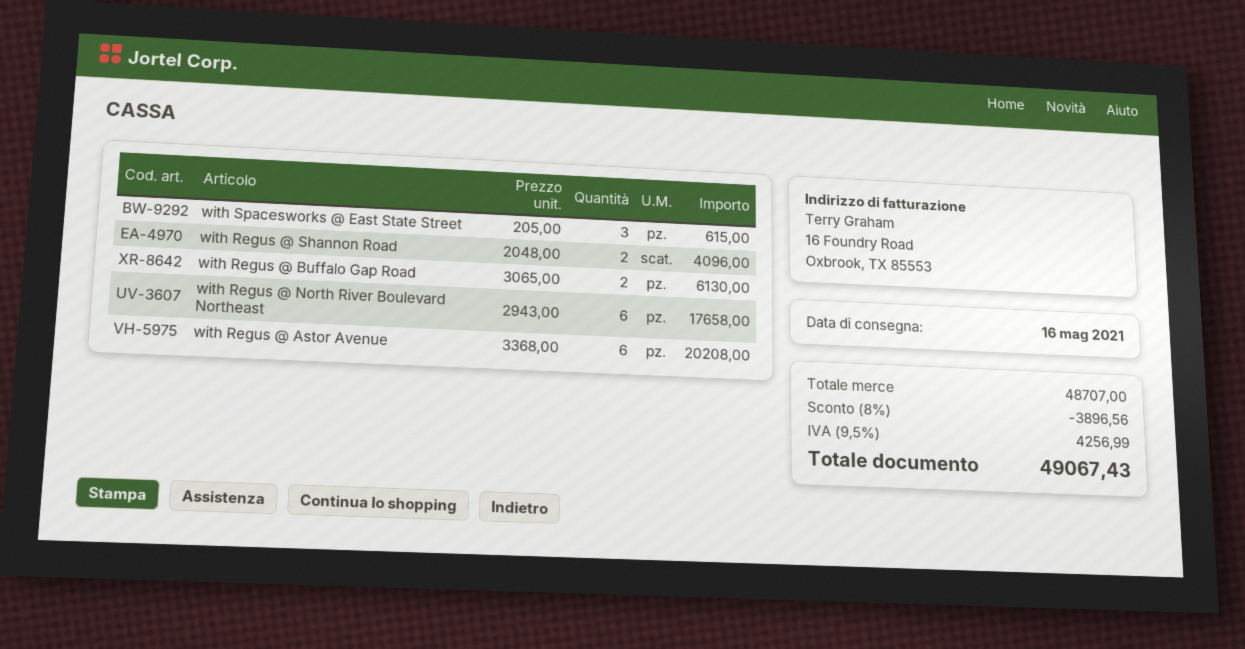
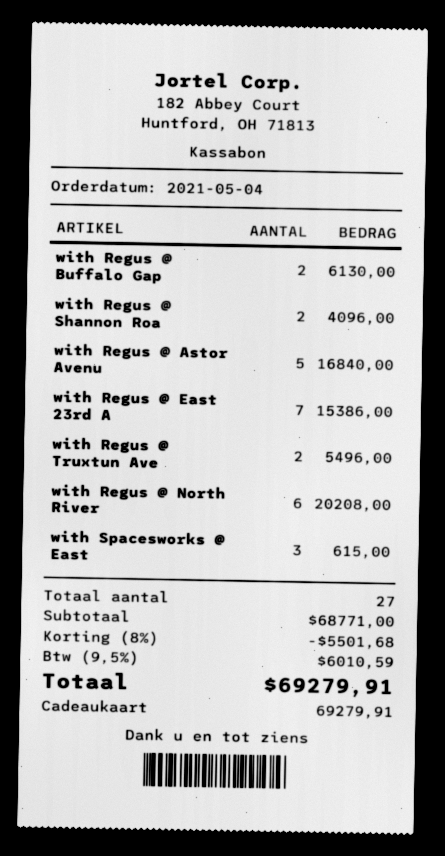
with Regus @ North River Boulevard Northeast: 6 for 17658.00 -> 6 for 20208.00
with Regus @ Astor Avenue: 6 for 20208.00 -> 5 for 16840.00
with Regus @ East 23rd A: none -> 7 for 15386.00
with Regus @ Truxtun Ave: none -> 2 for 5496.00
subtotal: 48707.00 -> 68771.00
discount: 8% = 3896.56 -> 8% = 5501.68
tax: 9.5% = 4256.99 -> 9.5% = 6010.59
total: 49067.43 -> 69279.91

